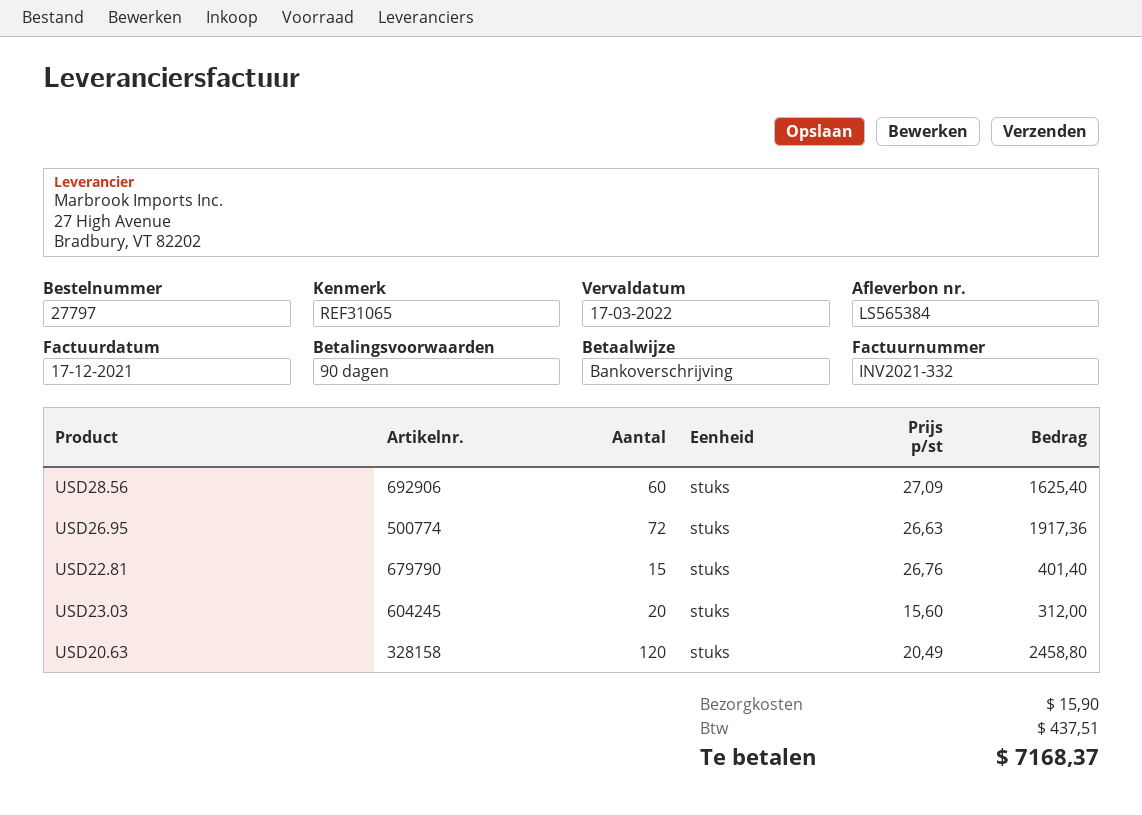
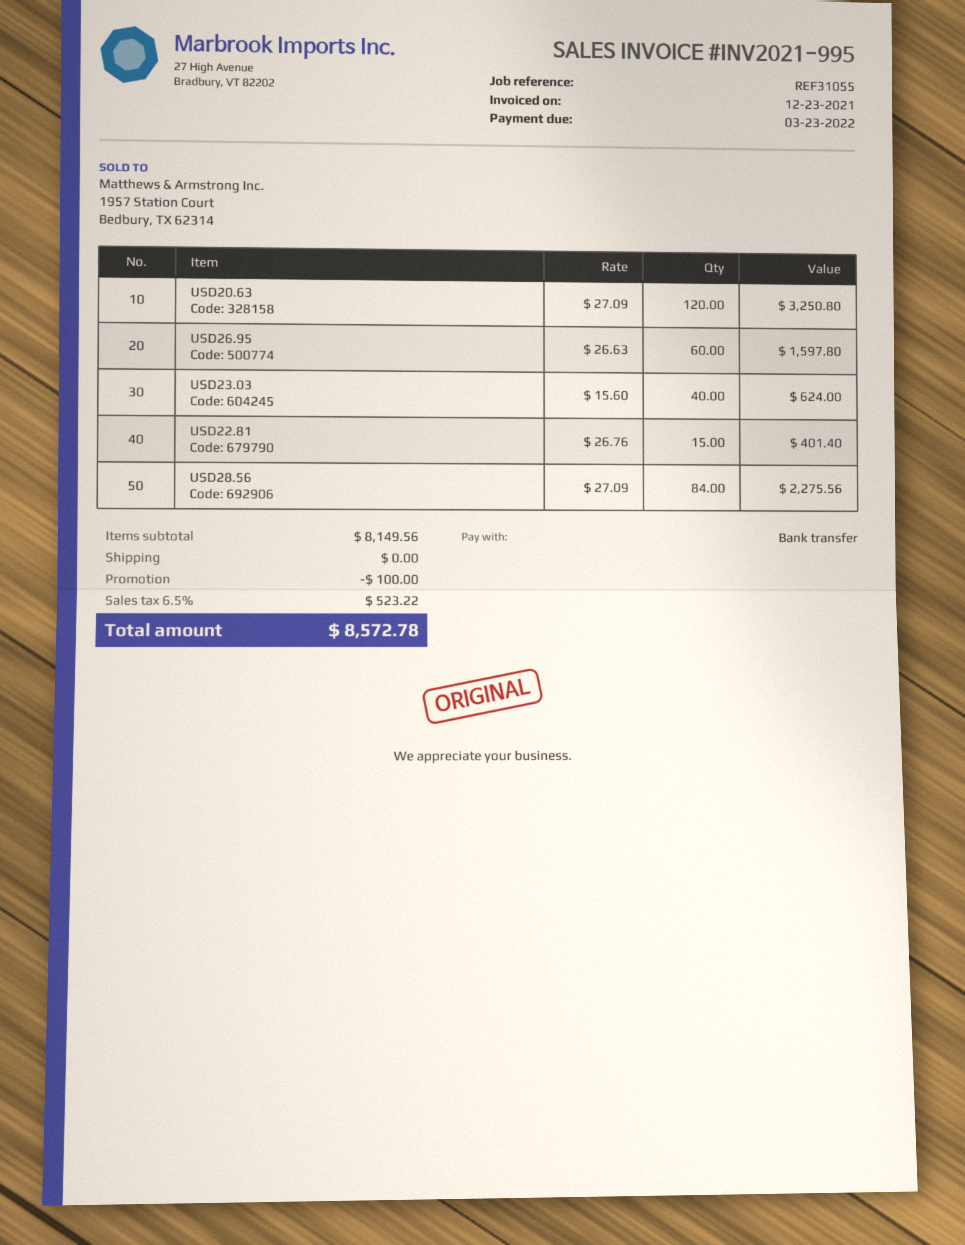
invoice number: INV2021-332 -> INV2021-995
invoice date: 2021-12-17 -> 2021-12-23
due date: 2022-03-17 -> 2022-03-23
reference: REF31065 -> REF31055
USD28.56: 60 x 27.09 = 1625.40 -> 84 x 27.09 = 2275.56
USD26.95: 72 x 26.63 = 1917.36 -> 60 x 26.63 = 1597.80
USD23.03: 20 x 15.60 = 312.00 -> 40 x 15.60 = 624.00
USD20.63: 120 x 20.49 = 2458.80 -> 120 x 27.09 = 3250.80
discount: none -> 100.00
shipping: 15.90 -> 0.00
tax: 437.51 -> 523.22
total: 7168.37 -> 8572.78

